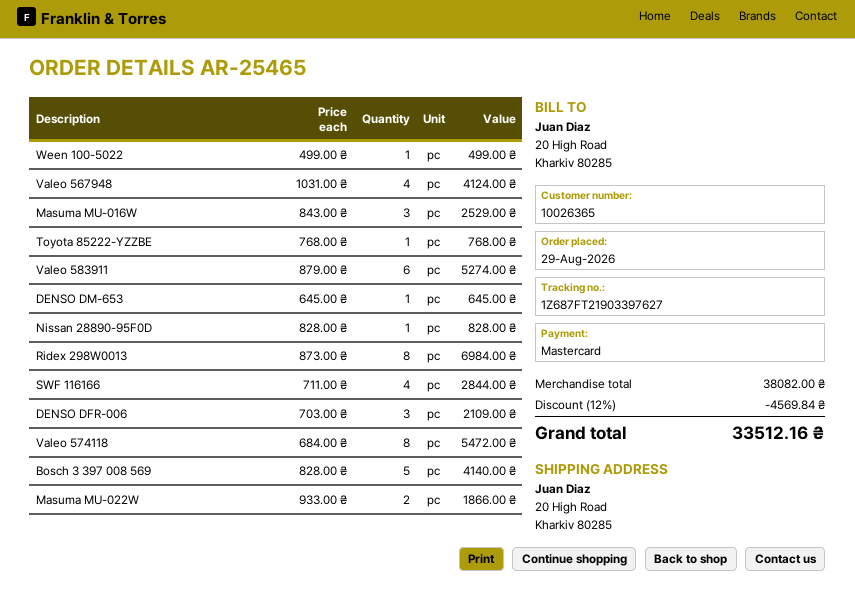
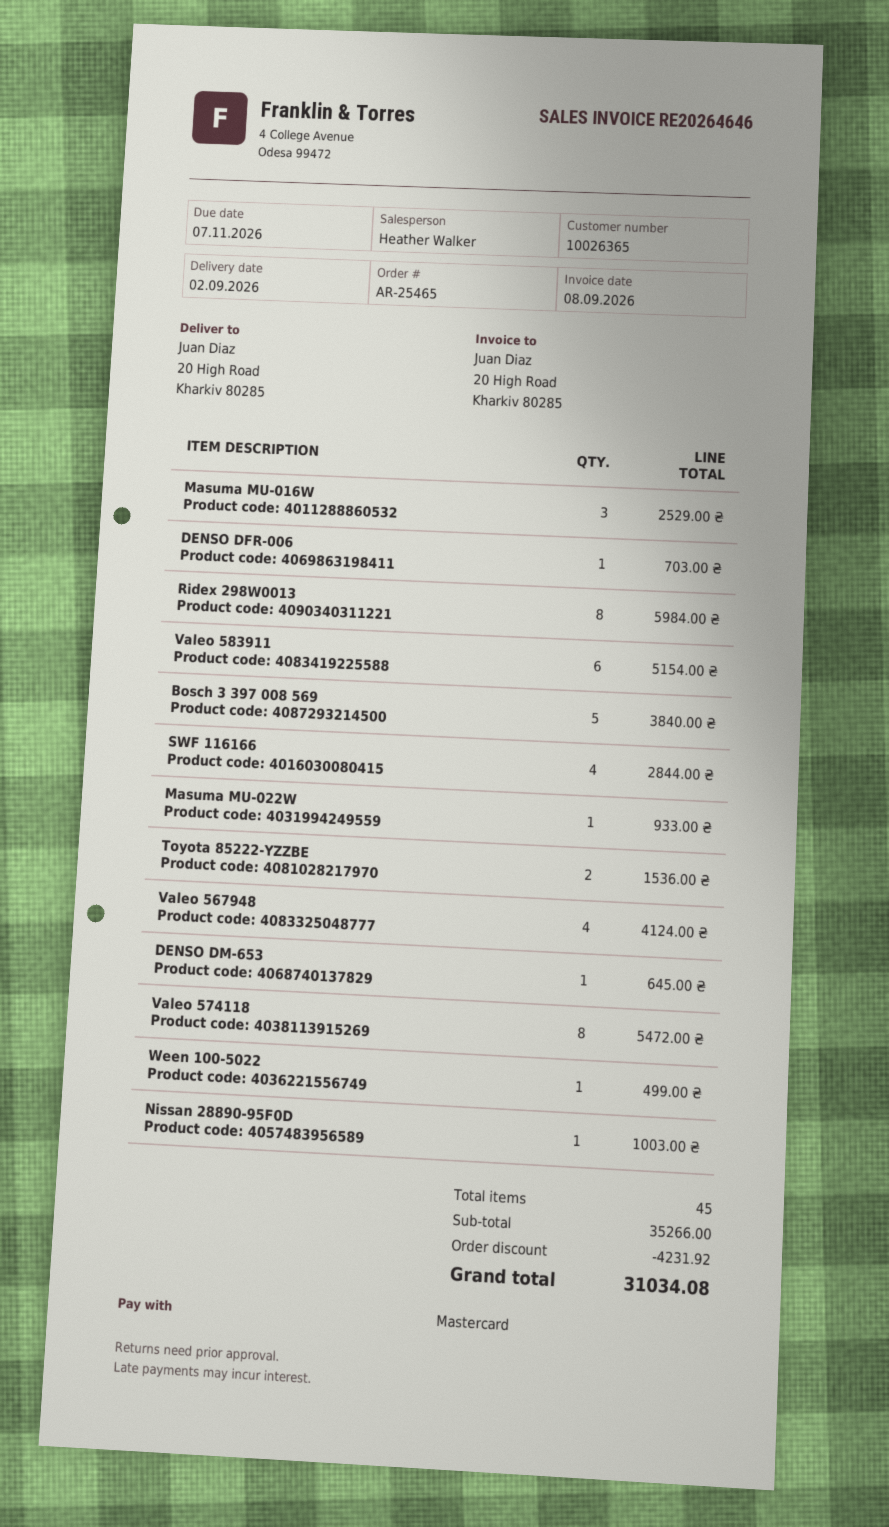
Toyota 85222-YZZBE: 1 for 768.00 -> 2 for 1536.00
Valeo 583911: 6 for 5274.00 -> 6 for 5154.00
Nissan 28890-95F0D: 1 for 828.00 -> 1 for 1003.00
Ridex 298W0013: 8 for 6984.00 -> 8 for 5984.00
DENSO DFR-006: 3 for 2109.00 -> 1 for 703.00
Bosch 3 397 008 569: 5 for 4140.00 -> 5 for 3840.00
Masuma MU-022W: 2 for 1866.00 -> 1 for 933.00
subtotal: 38082.00 -> 35266.00
discount: 4569.84 -> 4231.92
total: 33512.16 -> 31034.08

